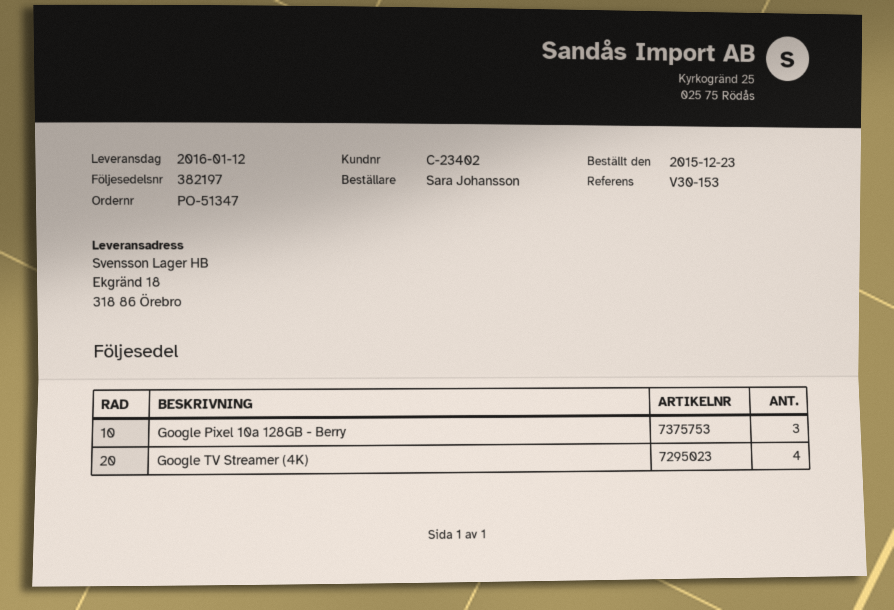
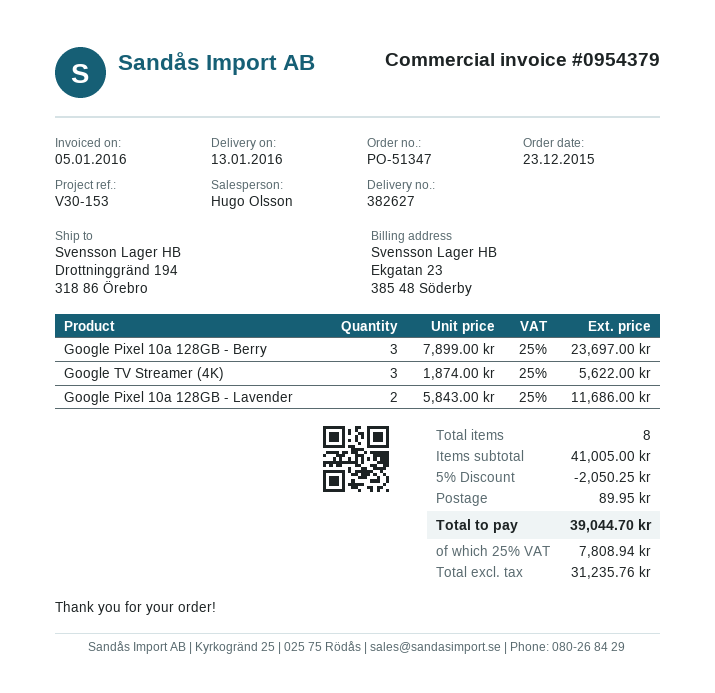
delivery note number: 382197 -> 382627
delivery date: 2016-01-12 -> 2016-01-13
ship to: Ekgränd 18, 318 86 Örebro -> Drottninggränd 194, 318 86 Örebro
Google TV Streamer (4K): 4 -> 3
Google Pixel 10a 128GB - Lavender: none -> 2

